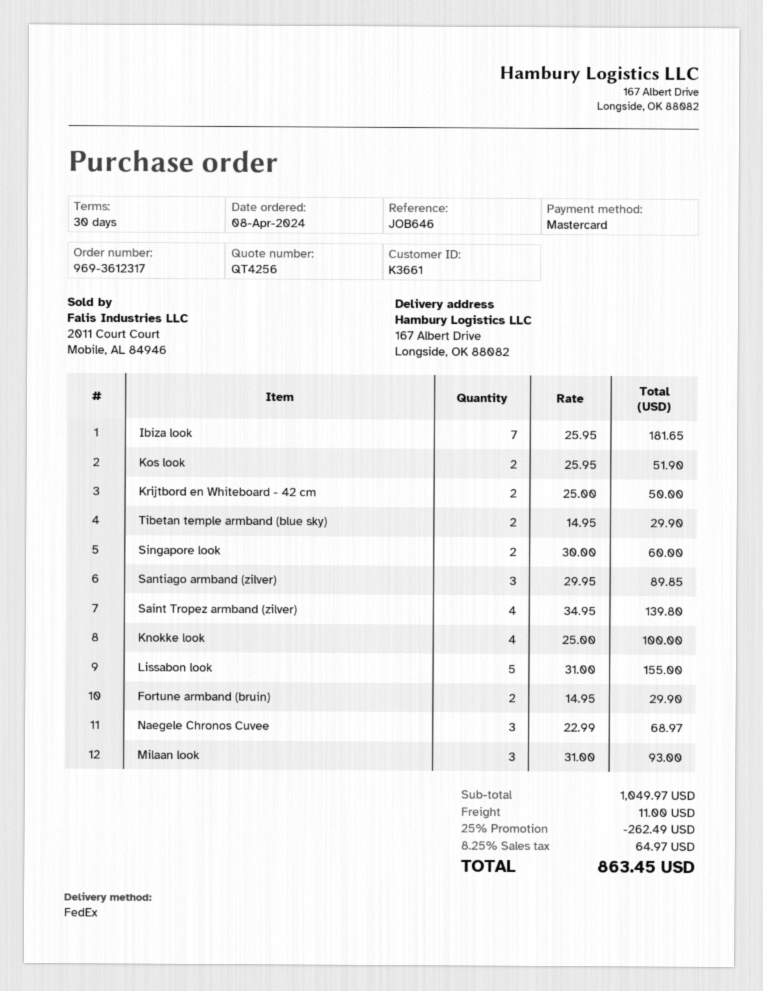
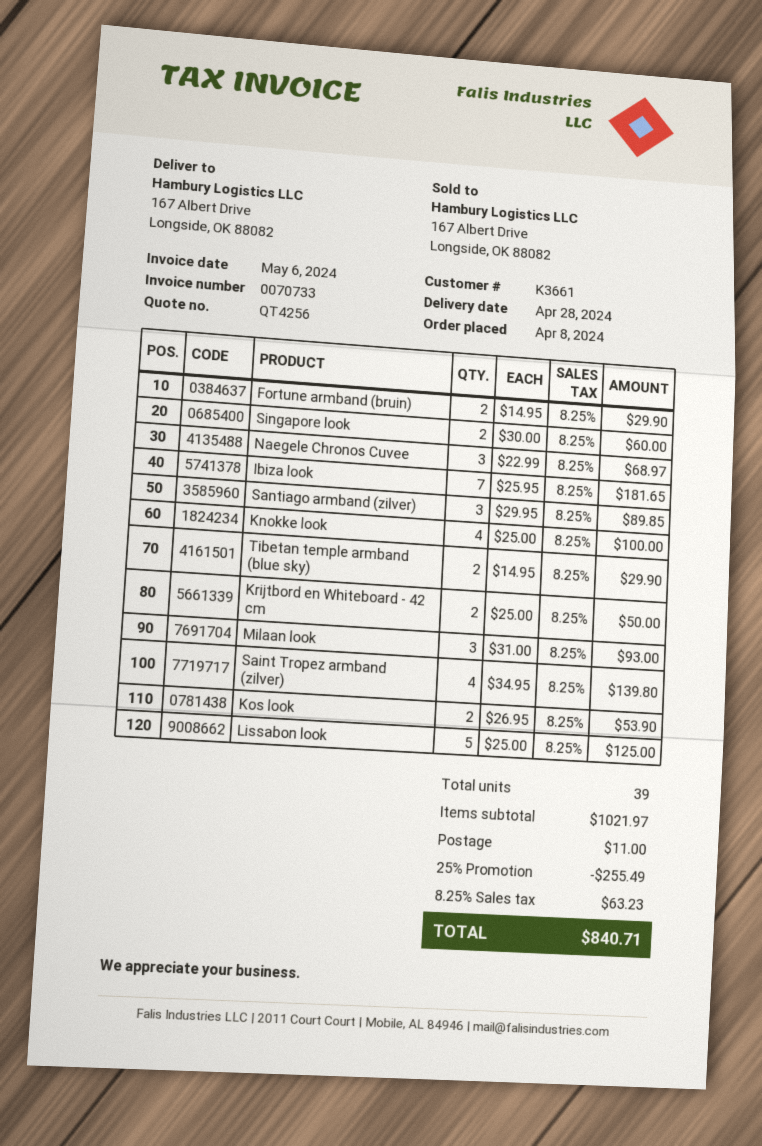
Kos look: 2 x 25.95 = 51.90 -> 2 x 26.95 = 53.90
Lissabon look: 5 x 31.00 = 155.00 -> 5 x 25.00 = 125.00
subtotal: 1049.97 -> 1021.97
discount: 25% = 262.49 -> 25% = 255.49
tax: 8.25% = 64.97 -> 8.25% = 63.23
total: 863.45 -> 840.71

